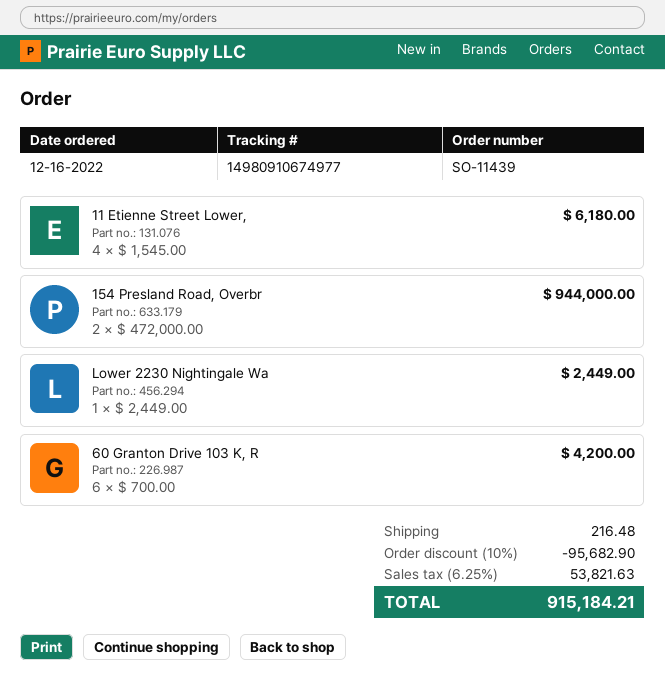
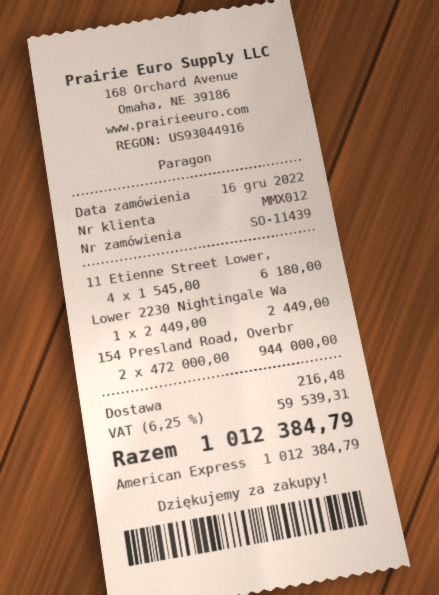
60 Granton Drive 103 K, R: 6 x 700.00 = 4200.00 -> none
discount: 10% = 95682.90 -> none
tax: 6.25% = 53821.63 -> 6.25% = 59539.31
total: 915184.21 -> 1012384.79

